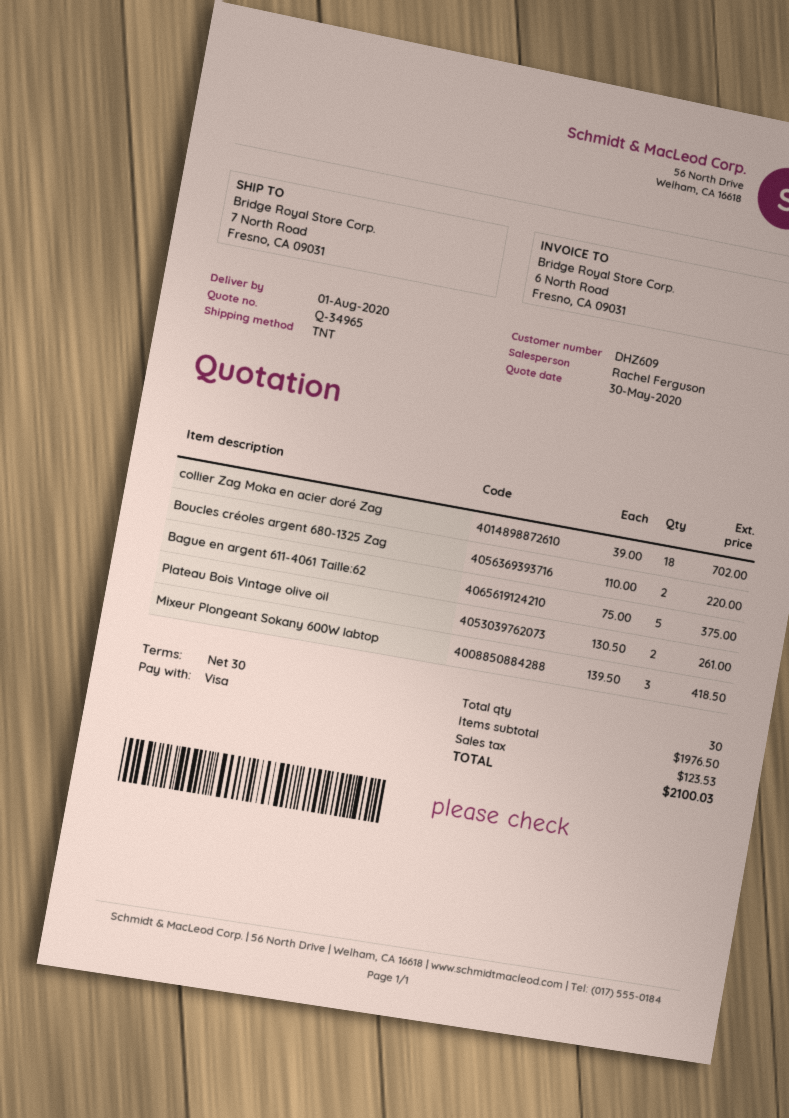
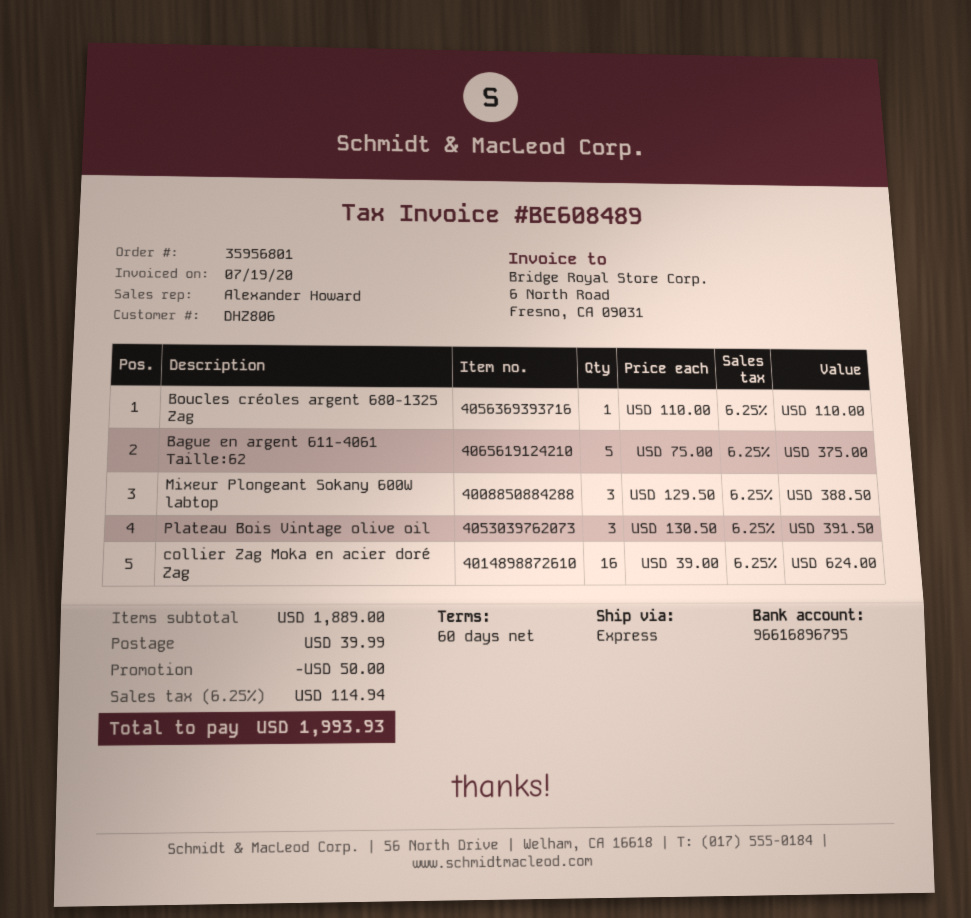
payment terms: 30 days -> 60 days
customer number: DHZ609 -> DHZ806
sales rep: Rachel Ferguson -> Alexander Howard
shipping method: TNT -> express
collier Zag Moka en acier doré Zag: 18 x 39.00 = 702.00 -> 16 x 39.00 = 624.00
Boucles créoles argent 680-1325 Zag: 2 x 110.00 = 220.00 -> 1 x 110.00 = 110.00
Plateau Bois Vintage olive oil: 2 x 130.50 = 261.00 -> 3 x 130.50 = 391.50
Mixeur Plongeant Sokany 600W labtop: 3 x 139.50 = 418.50 -> 3 x 129.50 = 388.50
subtotal: 1976.50 -> 1889.00
discount: none -> 50.00
shipping: none -> 39.99
tax: 123.53 -> 114.94
total: 2100.03 -> 1993.93

